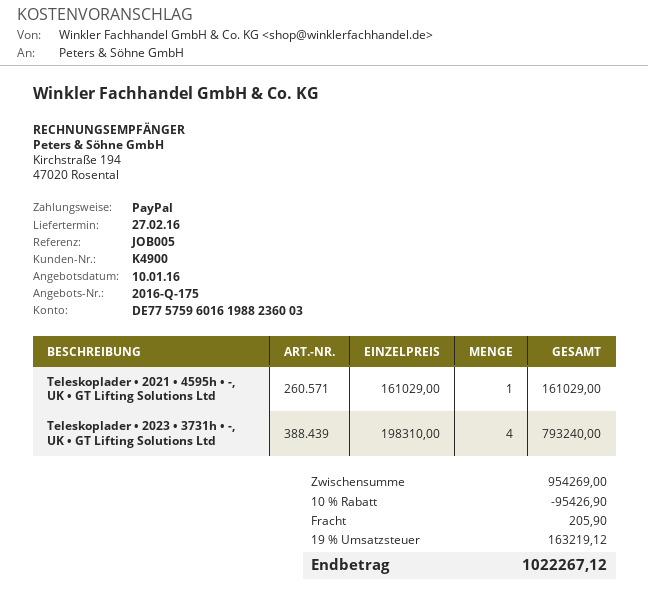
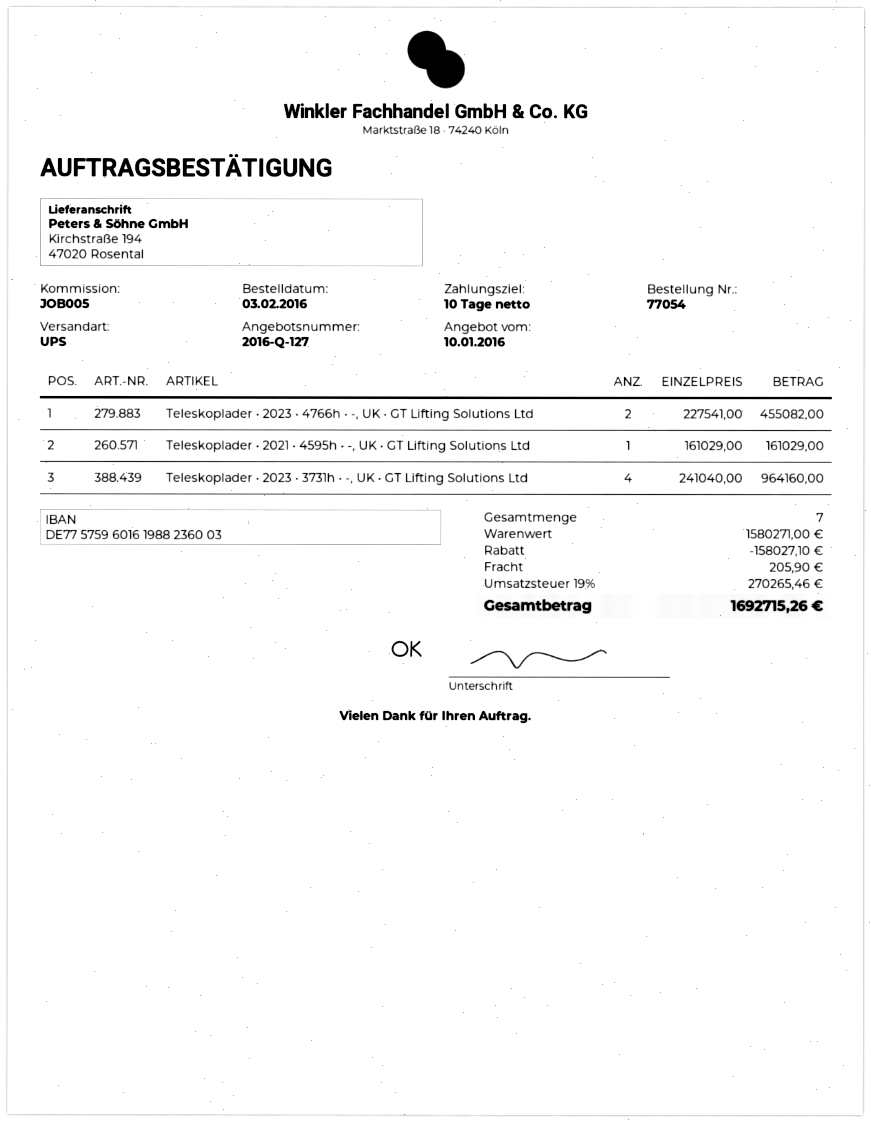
quote number: 2016-Q-175 -> 2016-Q-127
Teleskoplader • 2023 • 3731h • -, UK • GT Lifting Solutions Ltd: 4 x 198310.00 = 793240.00 -> 4 x 241040.00 = 964160.00
Teleskoplader • 2023 • 4766h • -, UK • GT Lifting Solutions Ltd: none -> 2 x 227541.00 = 455082.00
subtotal: 954269.00 -> 1580271.00
discount: 95426.90 -> 158027.10
tax: 19% = 163219.12 -> 19% = 270265.46
total: 1022267.12 -> 1692715.26

